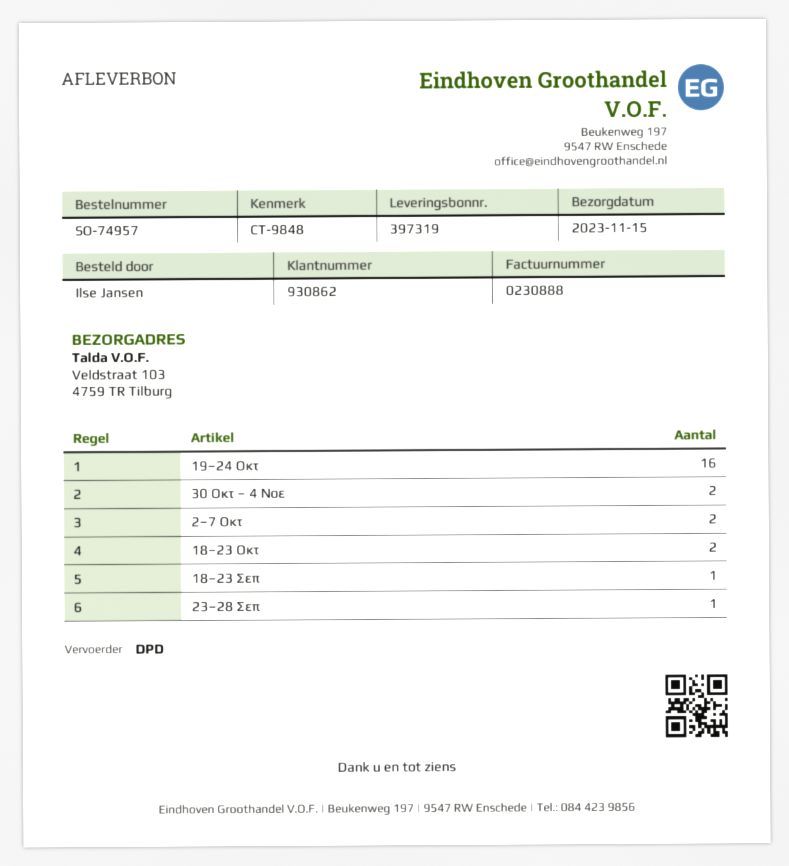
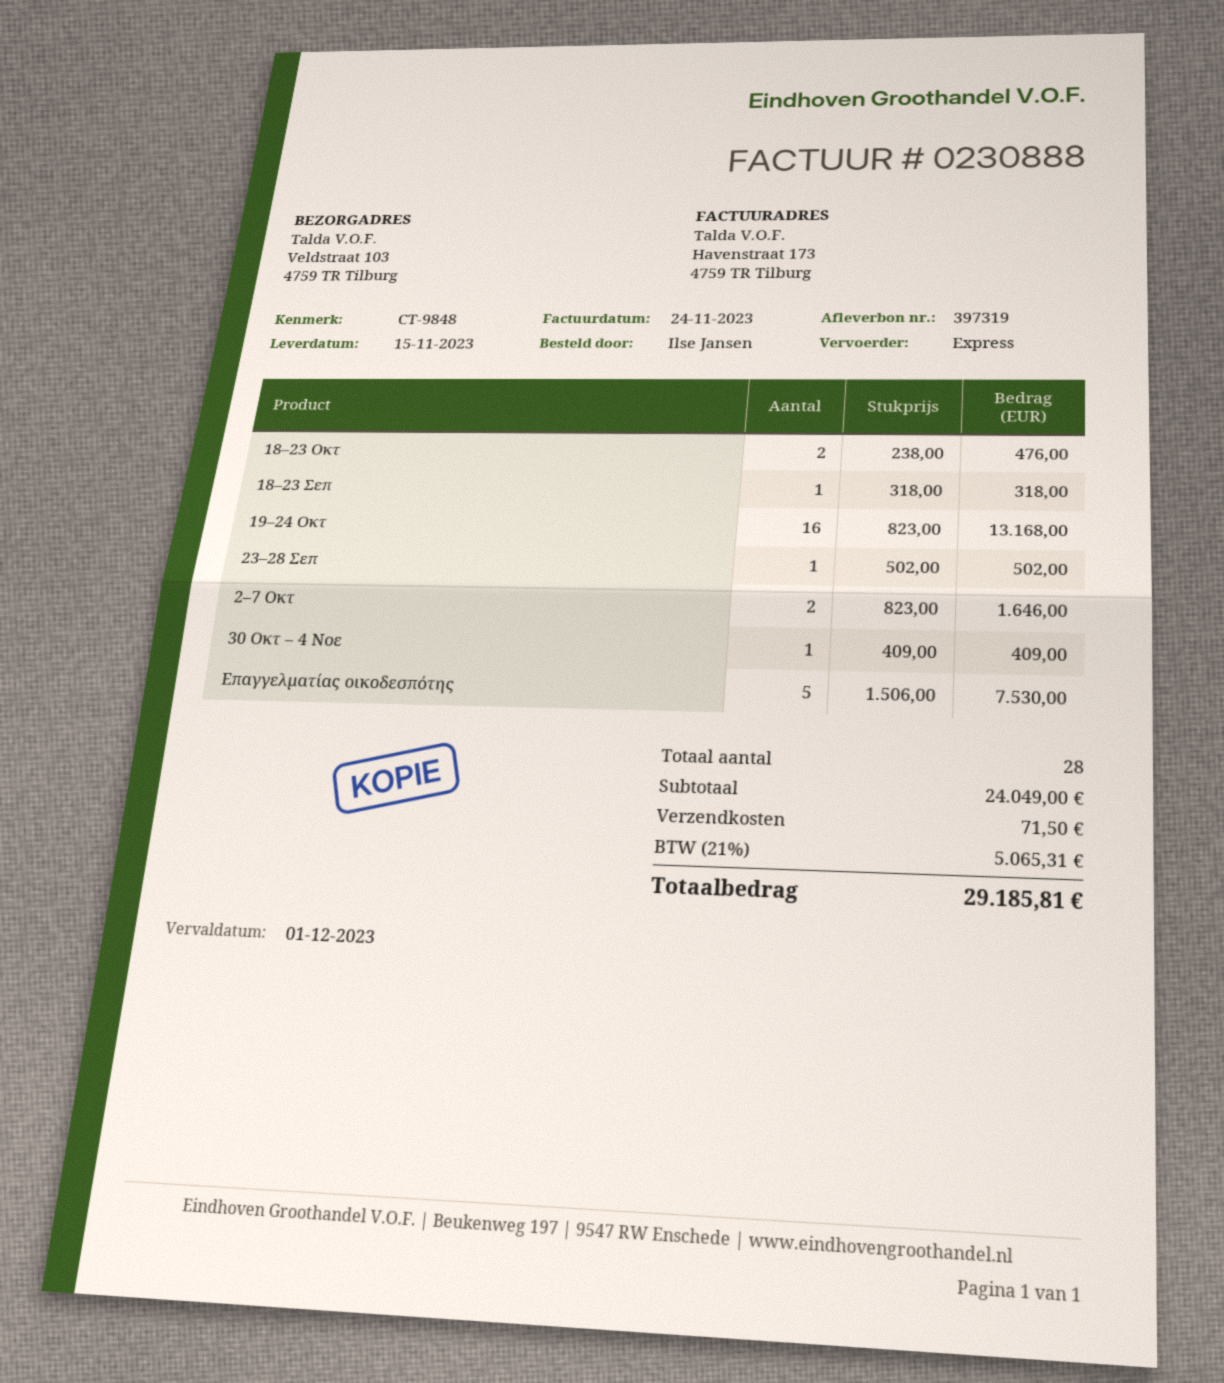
shipping method: DPD -> express
30 Οκτ – 4 Νοε: 2 -> 1
Επαγγελματίας οικοδεσπότης: none -> 5

